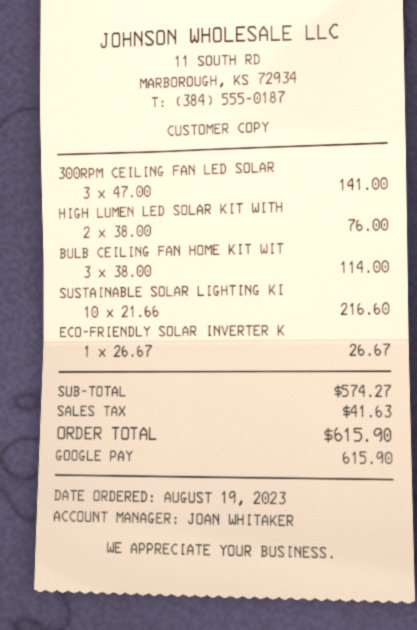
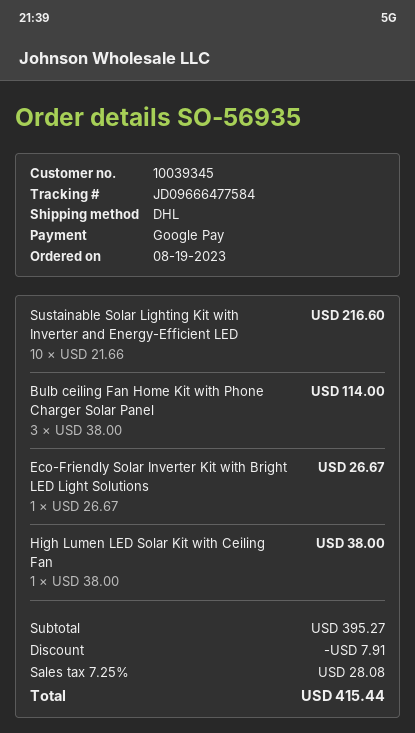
300RPM CEILING FAN LED SOLAR: 3 x 47.00 = 141.00 -> none
HIGH LUMEN LED SOLAR KIT WITH: 2 x 38.00 = 76.00 -> 1 x 38.00 = 38.00
subtotal: 574.27 -> 395.27
discount: none -> 7.91
tax: 41.63 -> 28.08
total: 615.90 -> 415.44

